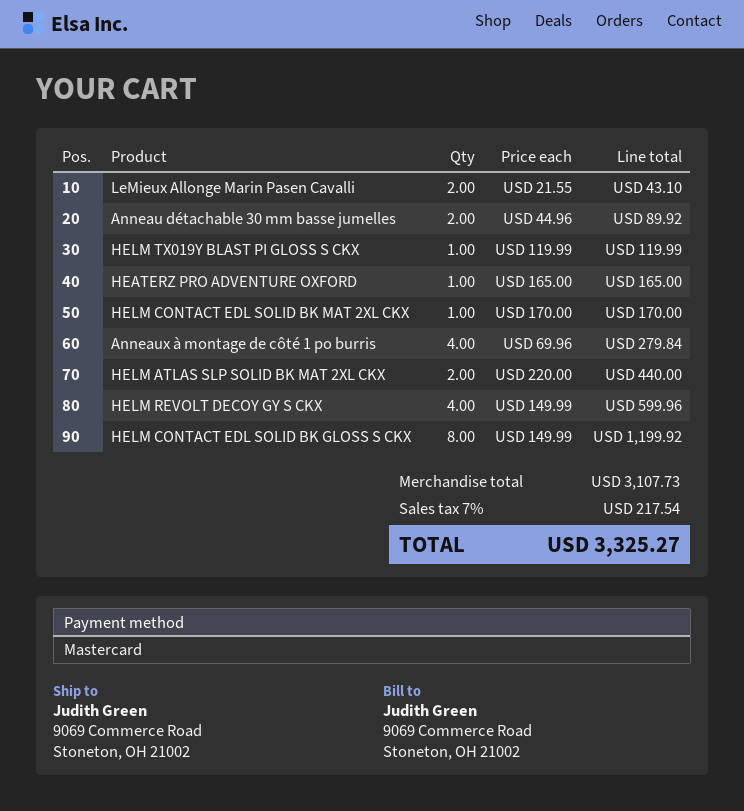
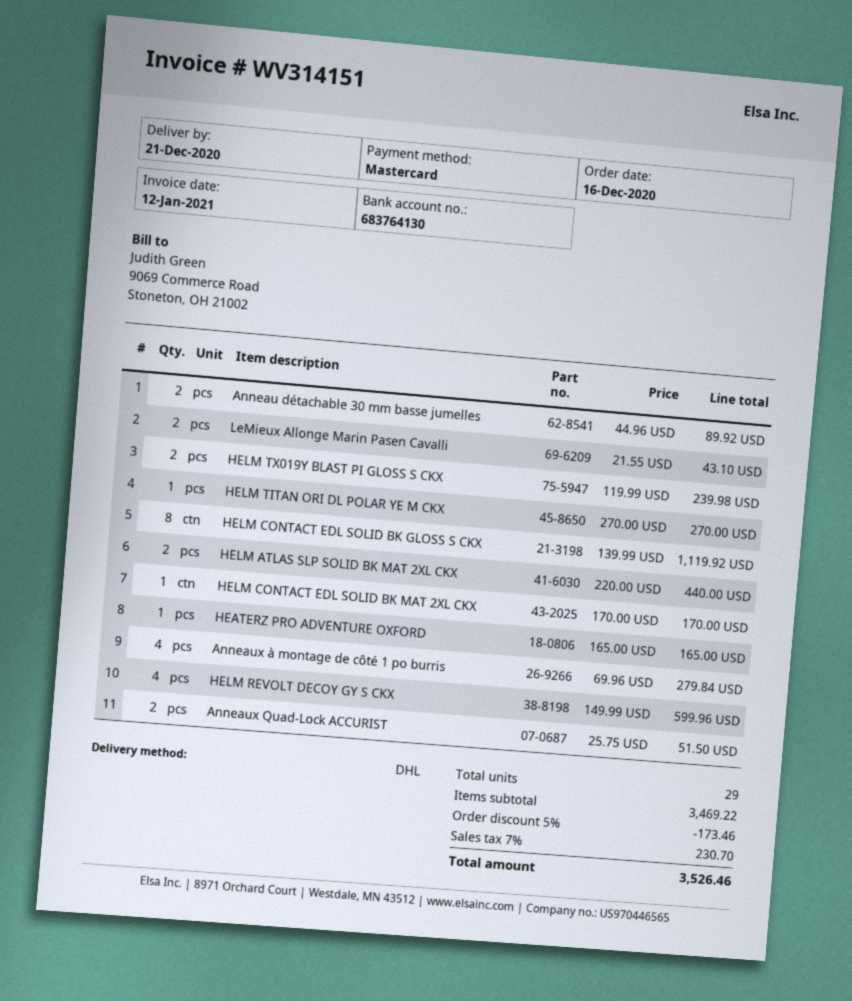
HELM TX019Y BLAST PI GLOSS S CKX: 1 x 119.99 = 119.99 -> 2 x 119.99 = 239.98
HELM CONTACT EDL SOLID BK GLOSS S CKX: 8 x 149.99 = 1199.92 -> 8 x 139.99 = 1119.92
HELM TITAN ORI DL POLAR YE M CKX: none -> 1 x 270.00 = 270.00
Anneaux Quad-Lock ACCURIST: none -> 2 x 25.75 = 51.50
subtotal: 3107.73 -> 3469.22
discount: none -> 5% = 173.46
tax: 7% = 217.54 -> 7% = 230.70
total: 3325.27 -> 3526.46

